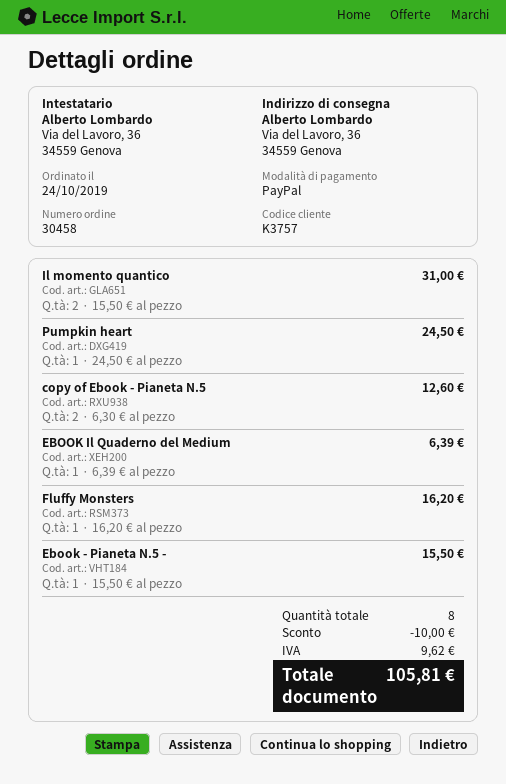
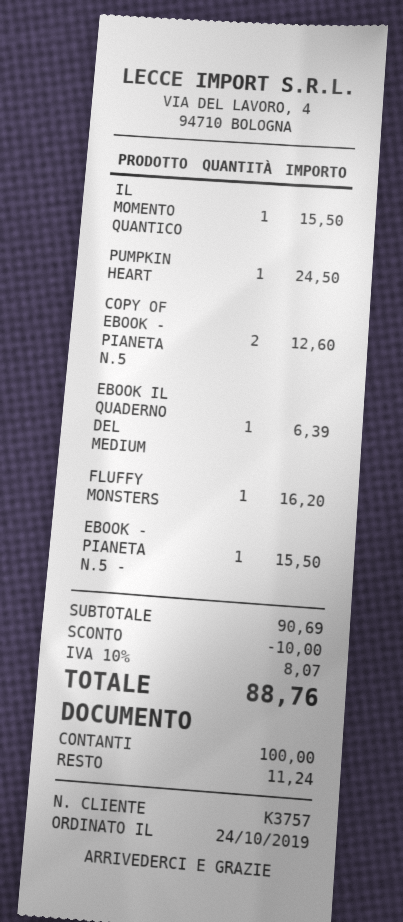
payment method: PayPal -> cash
Il momento quantico: 2 for 31.00 -> 1 for 15.50
tax: 9.62 -> 8.07
total: 105.81 -> 88.76

